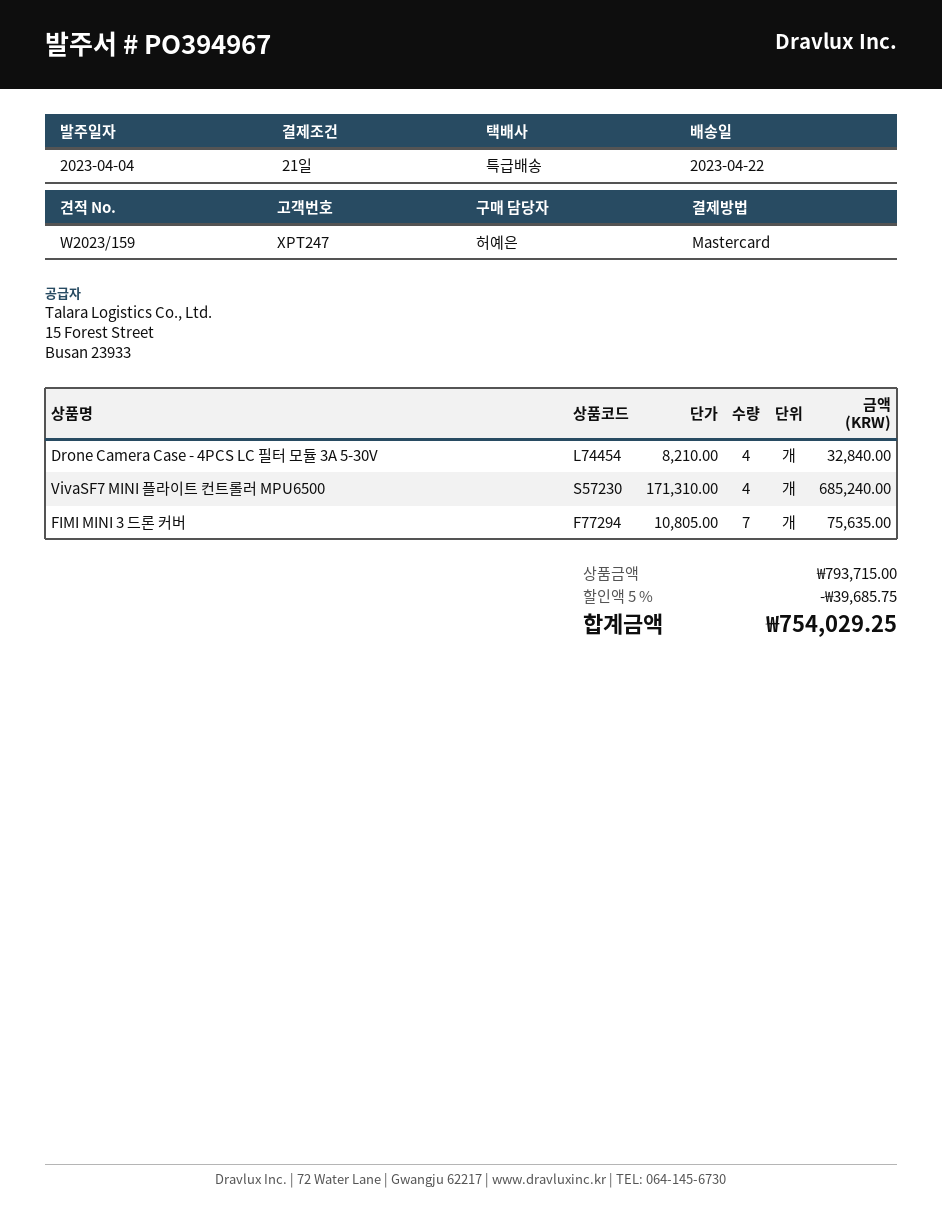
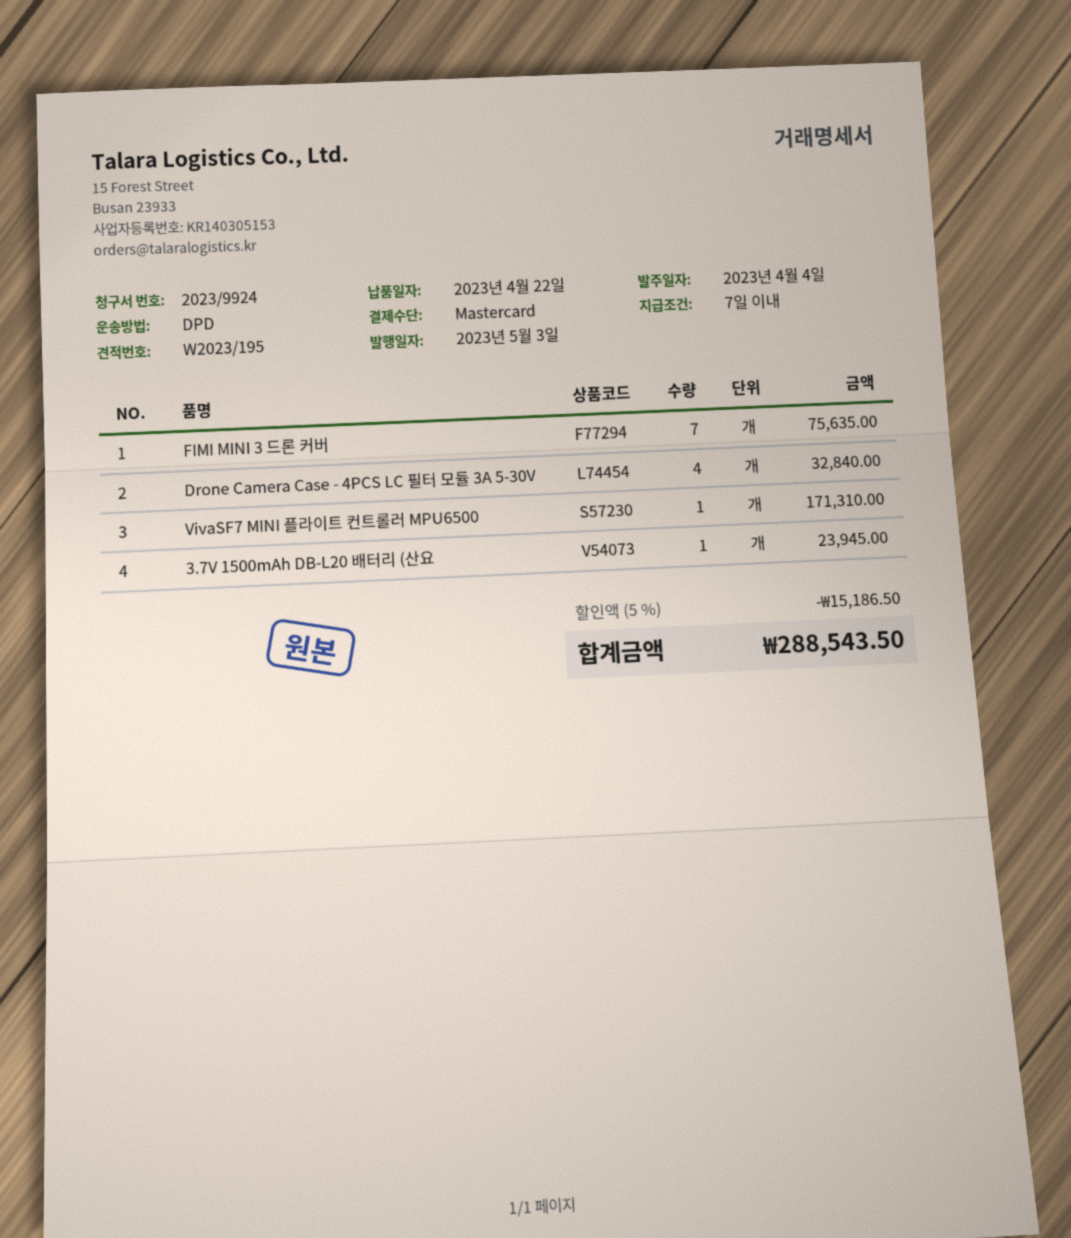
quote number: W2023/159 -> W2023/195
payment terms: 21 days -> 7 days
shipping method: express -> DPD
VivaSF7 MINI 플라이트 컨트롤러 MPU6500: 4 for 685240.00 -> 1 for 171310.00
3.7V 1500mAh DB-L20 배터리 (산요: none -> 1 for 23945.00
discount: 5% = 39685.75 -> 5% = 15186.50
total: 754029.25 -> 288543.50

